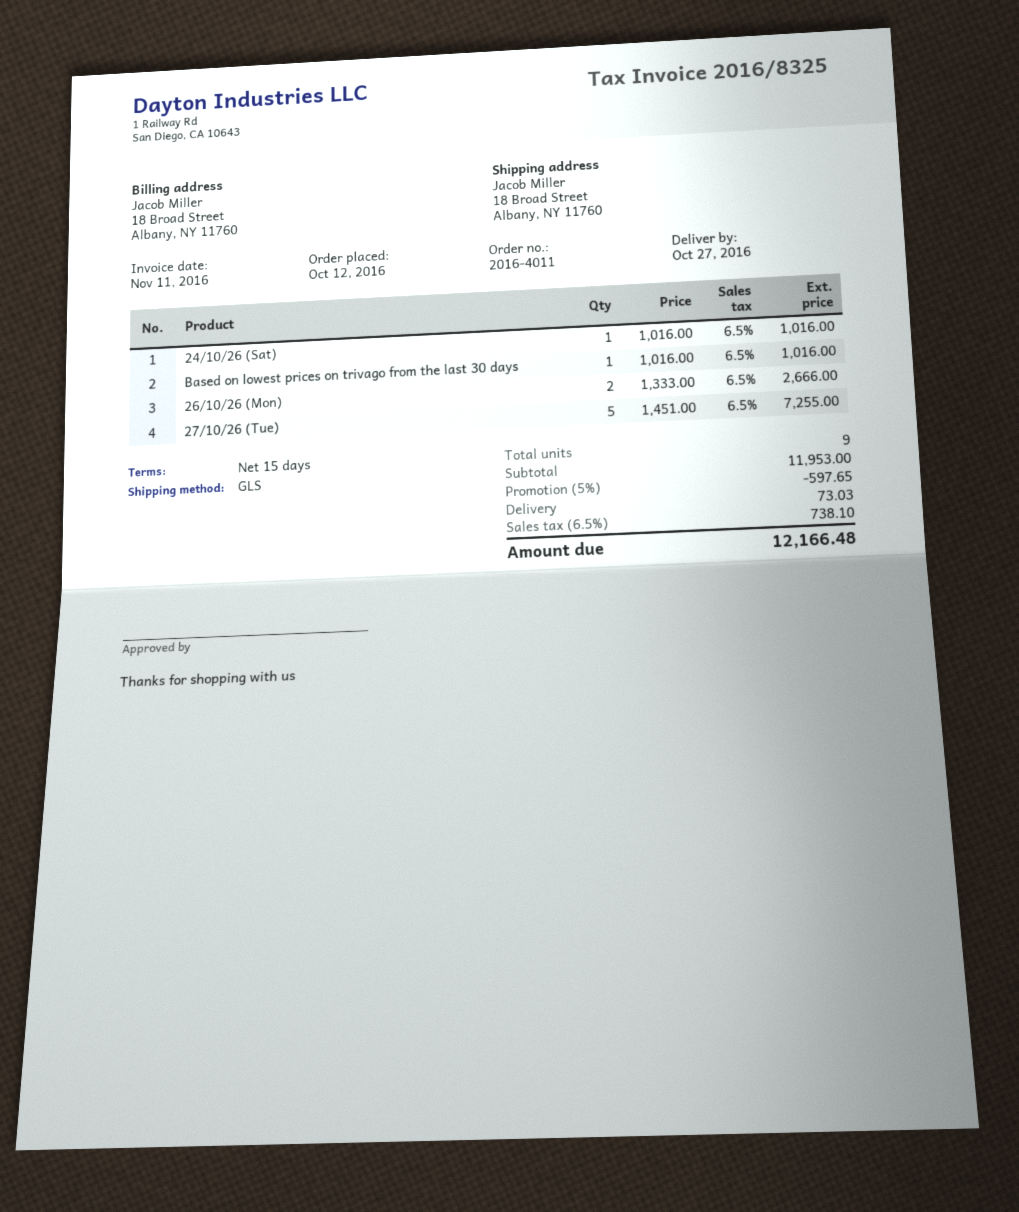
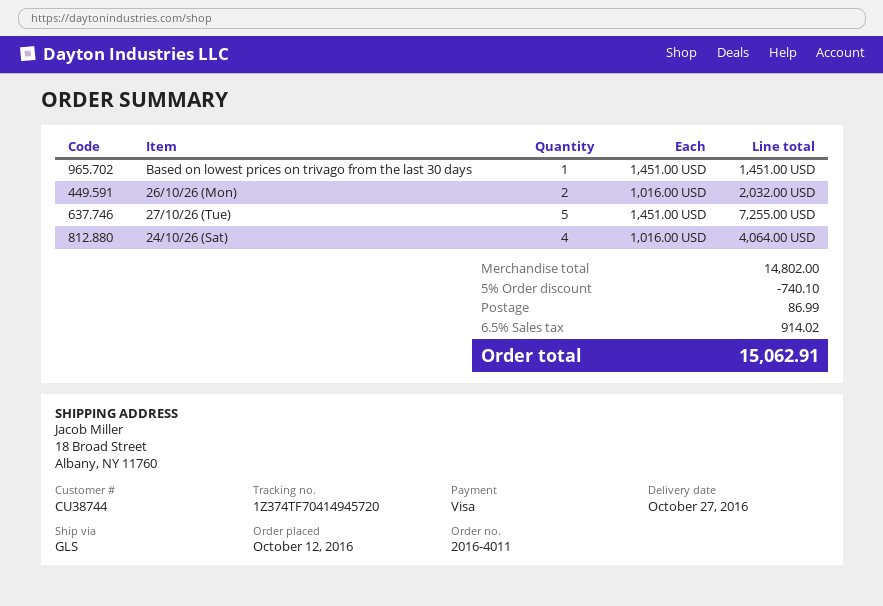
24/10/26 (Sat): 1 x 1016.00 = 1016.00 -> 4 x 1016.00 = 4064.00
Based on lowest prices on trivago from the last 30 days: 1 x 1016.00 = 1016.00 -> 1 x 1451.00 = 1451.00
26/10/26 (Mon): 2 x 1333.00 = 2666.00 -> 2 x 1016.00 = 2032.00
subtotal: 11953.00 -> 14802.00
discount: 5% = 597.65 -> 5% = 740.10
shipping: 73.03 -> 86.99
tax: 6.5% = 738.10 -> 6.5% = 914.02
total: 12166.48 -> 15062.91

